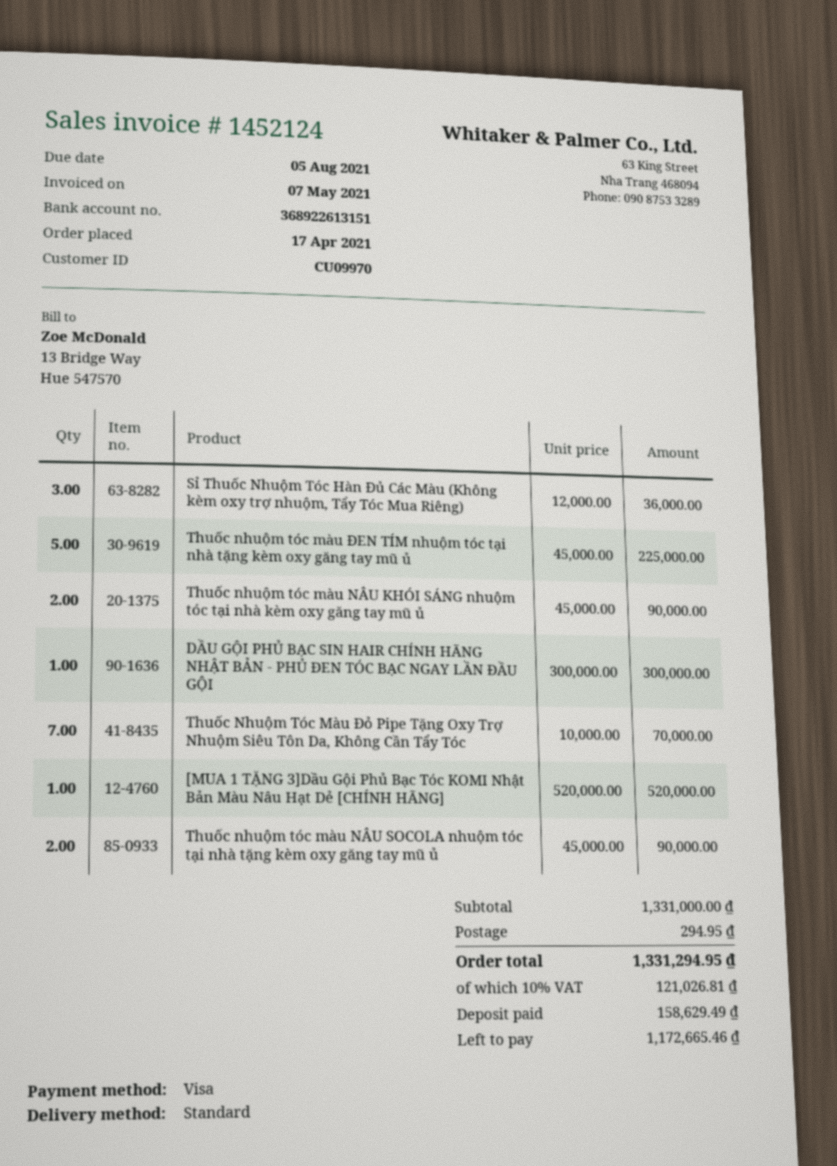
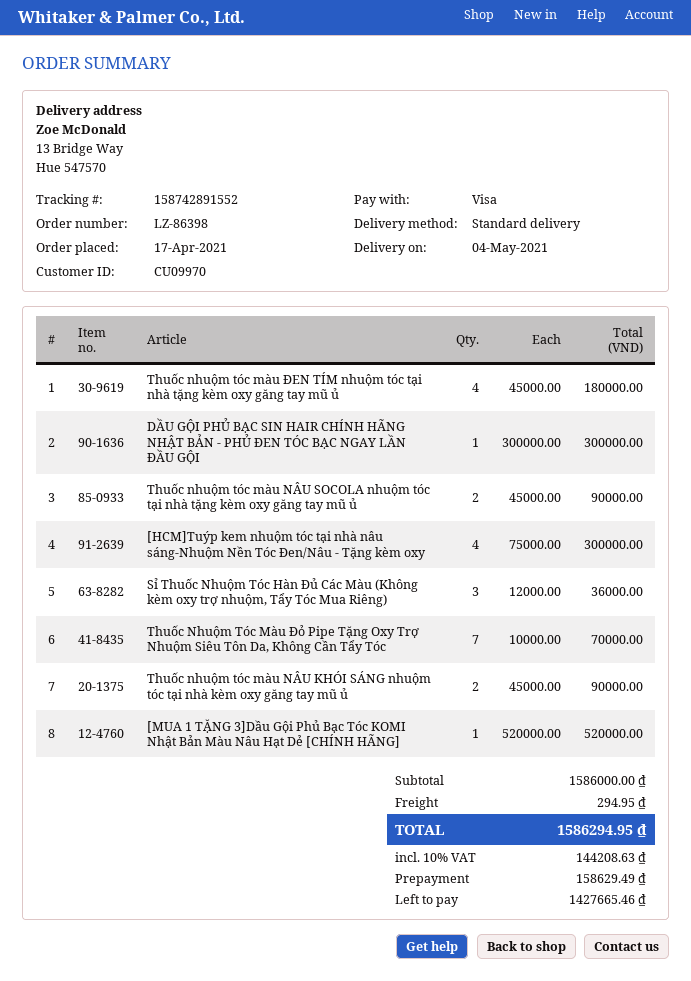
Thuốc nhuộm tóc màu ĐEN TÍM nhuộm tóc tại nhà tặng kèm oxy găng tay mũ ủ: 5 x 45000.00 = 225000.00 -> 4 x 45000.00 = 180000.00
[HCM]Tuýp kem nhuộm tóc tại nhà nâu sáng-Nhuộm Nền Tóc Đen/Nâu - Tặng kèm oxy: none -> 4 x 75000.00 = 300000.00
subtotal: 1331000.00 -> 1586000.00
tax: 10% = 121026.81 -> 10% = 144208.63
total: 1331294.95 -> 1586294.95
balance: 1172665.46 -> 1427665.46

